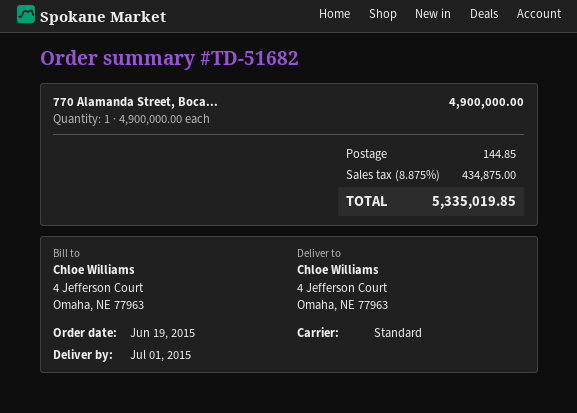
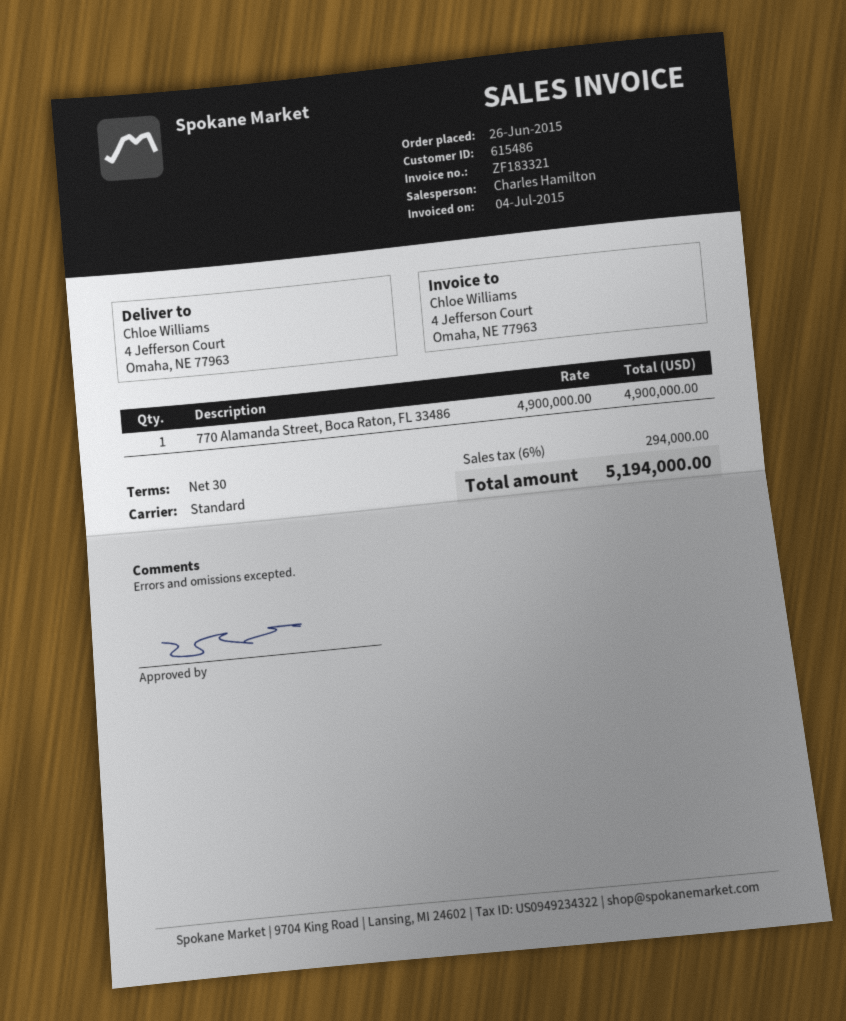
order date: 2015-06-19 -> 2015-06-26
shipping: 144.85 -> none
tax: 8.875% = 434875.00 -> 6% = 294000.00
total: 5335019.85 -> 5194000.00

